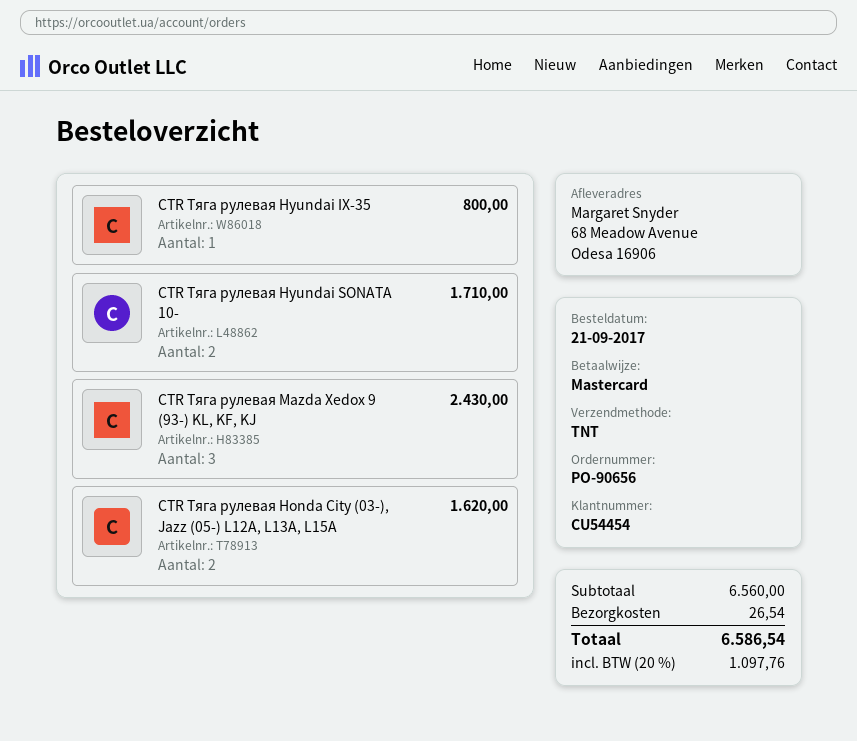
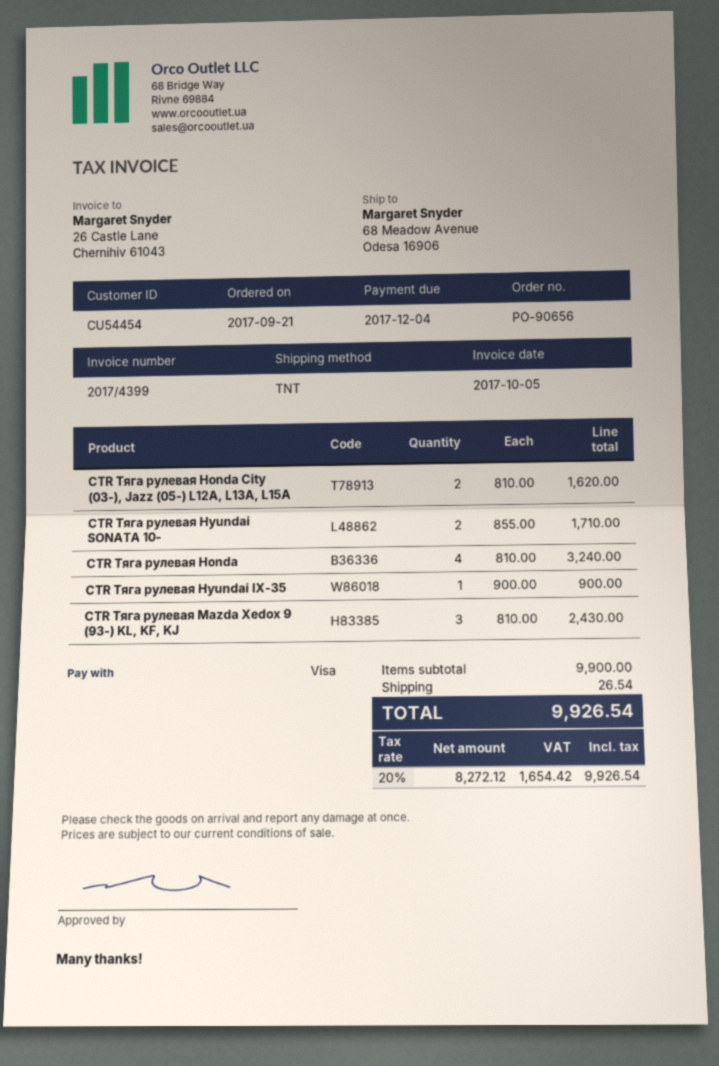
payment method: Mastercard -> Visa
CTR Тяга рулевая Hyundai IX-35: 1 for 800.00 -> 1 for 900.00
CTR Тяга рулевая Honda: none -> 4 for 3240.00
subtotal: 6560.00 -> 9900.00
tax: 20% = 1097.76 -> 20% = 1654.42
total: 6586.54 -> 9926.54

